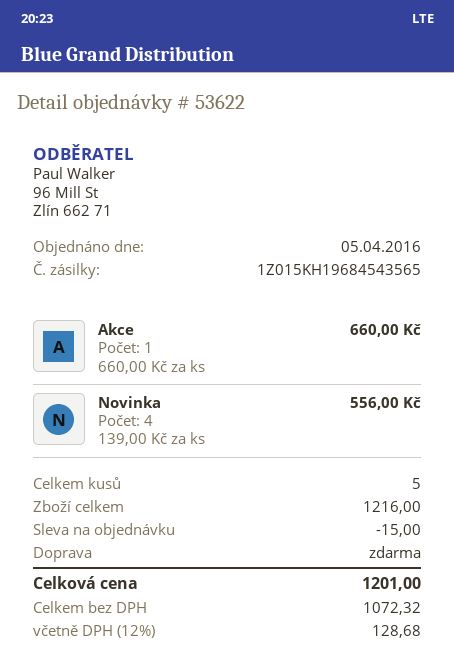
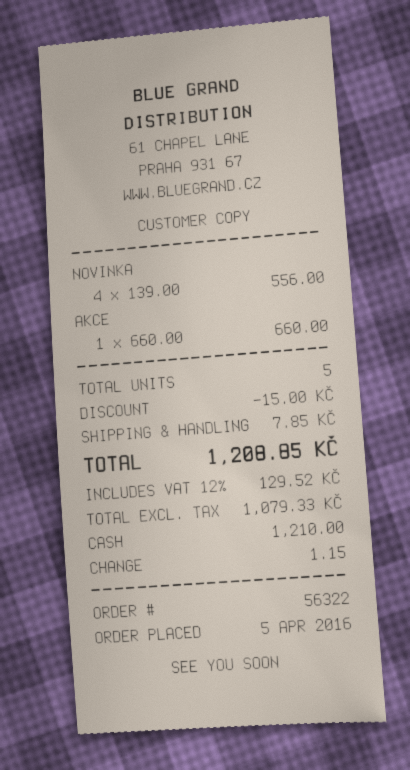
order number: 53622 -> 56322
shipping: 0.00 -> 7.85
net: 1072.32 -> 1079.33
tax: 12% = 128.68 -> 12% = 129.52
total: 1201.00 -> 1208.85

